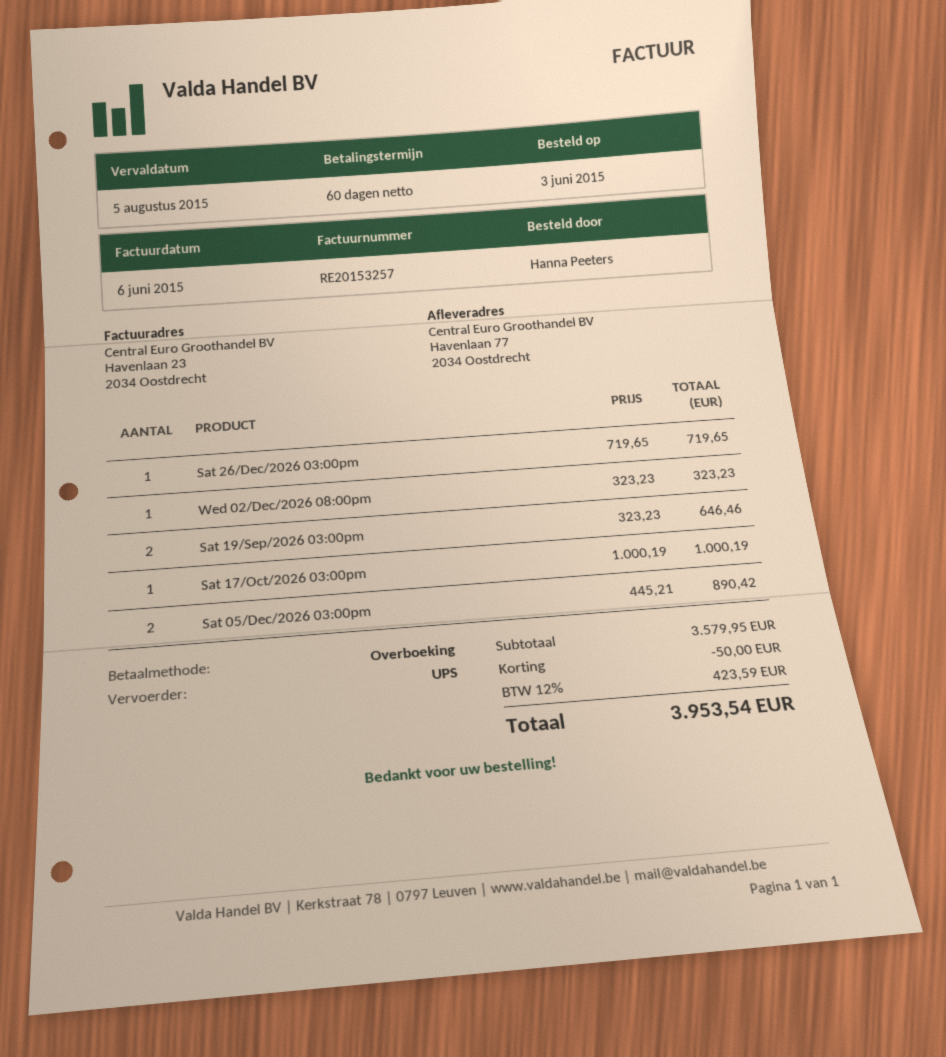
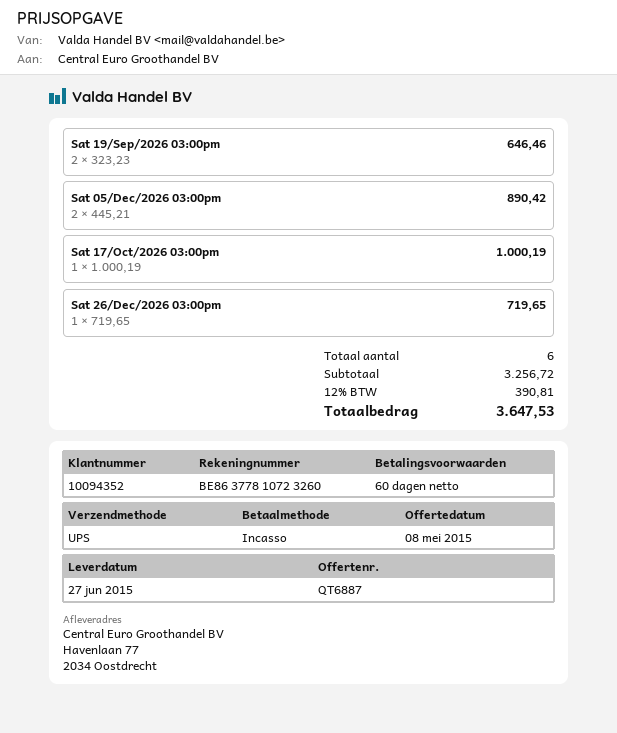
payment method: bank transfer -> direct debit
Wed 02/Dec/2026 08:00pm: 1 x 323.23 = 323.23 -> none
subtotal: 3579.95 -> 3256.72
discount: 50.00 -> none
tax: 12% = 423.59 -> 12% = 390.81
total: 3953.54 -> 3647.53

